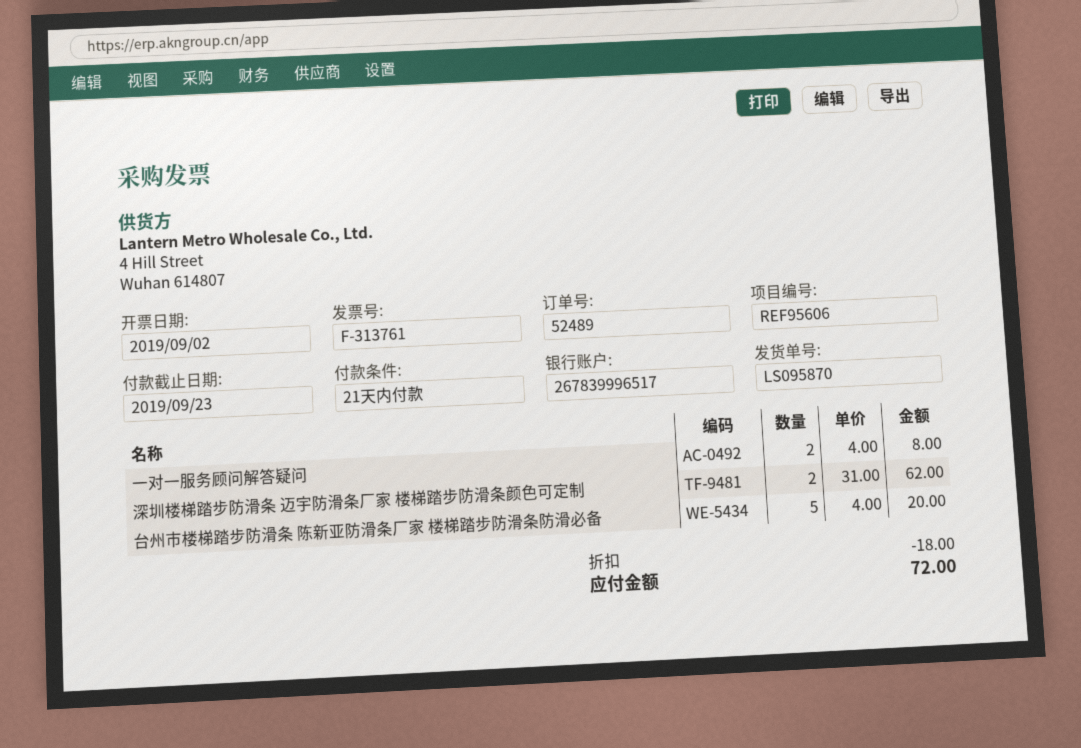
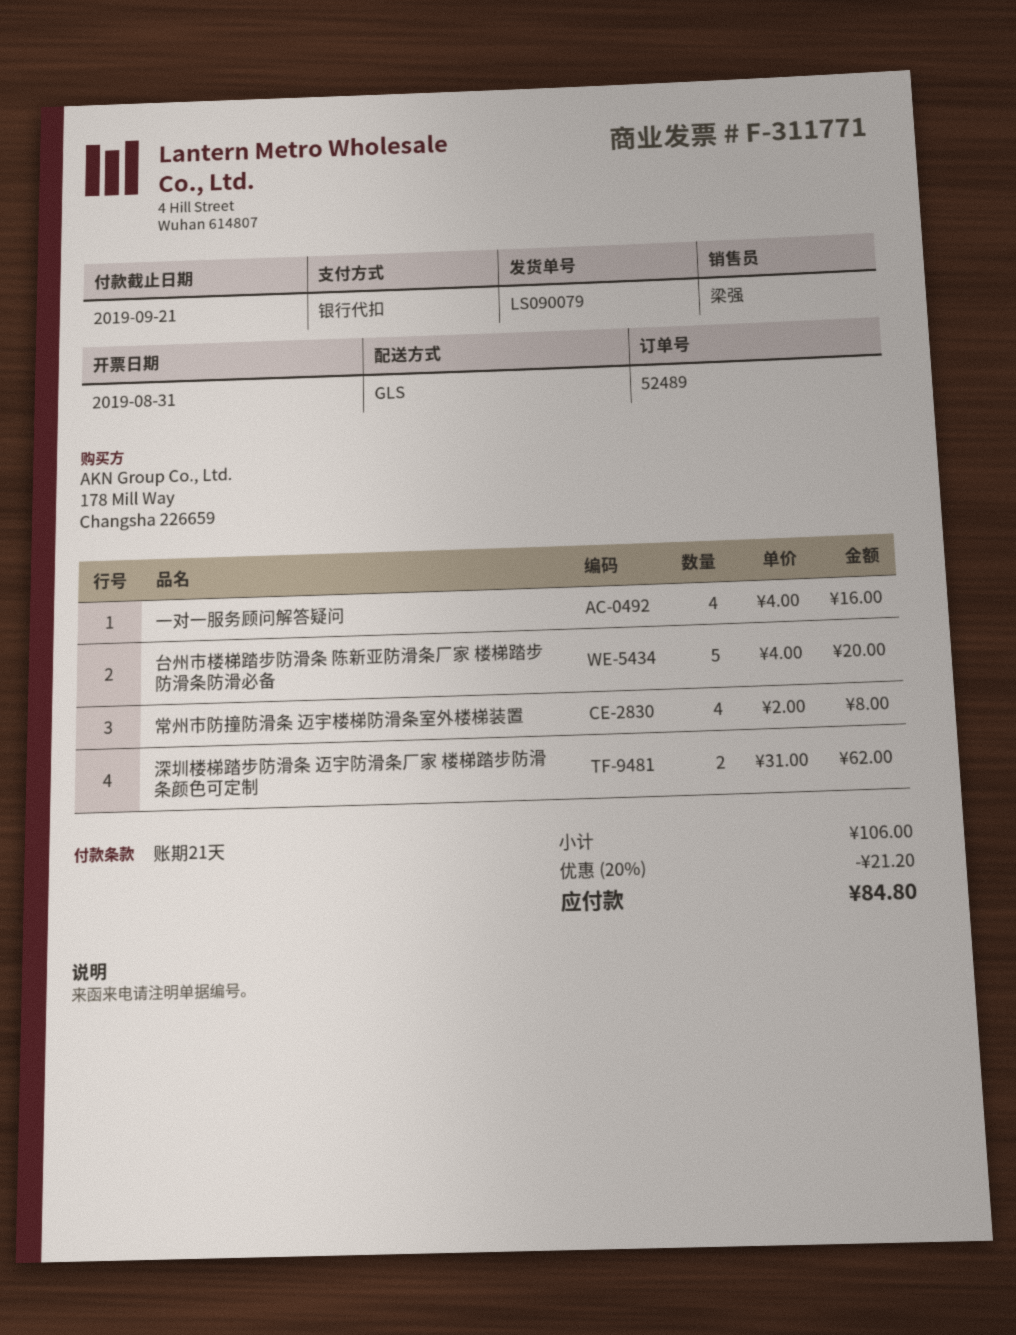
delivery note number: LS095870 -> LS090079
invoice number: F-313761 -> F-311771
invoice date: 2019-09-02 -> 2019-08-31
due date: 2019-09-23 -> 2019-09-21
一对一服务顾问解答疑问: 2 x 4.00 = 8.00 -> 4 x 4.00 = 16.00
常州市防撞防滑条 迈宇楼梯防滑条室外楼梯装置: none -> 4 x 2.00 = 8.00
discount: 18.00 -> 21.20
total: 72.00 -> 84.80

